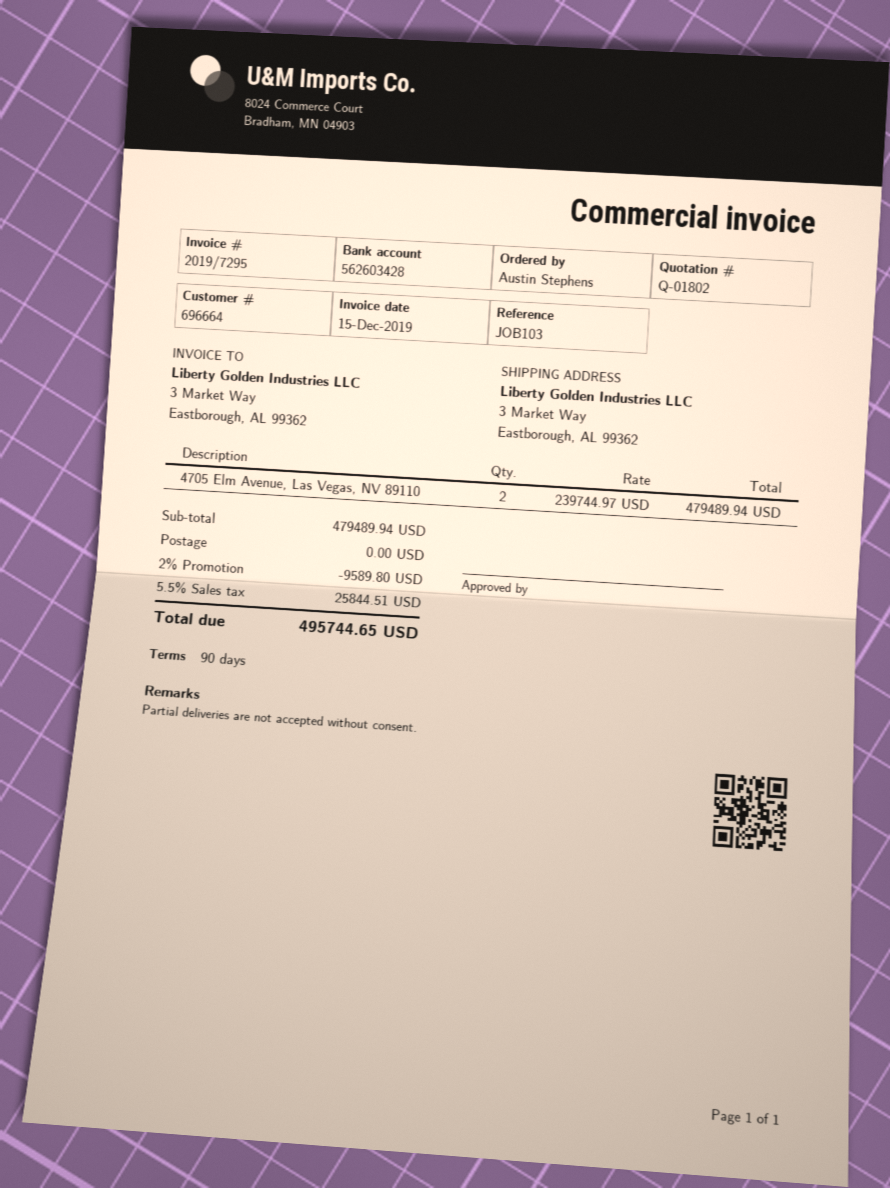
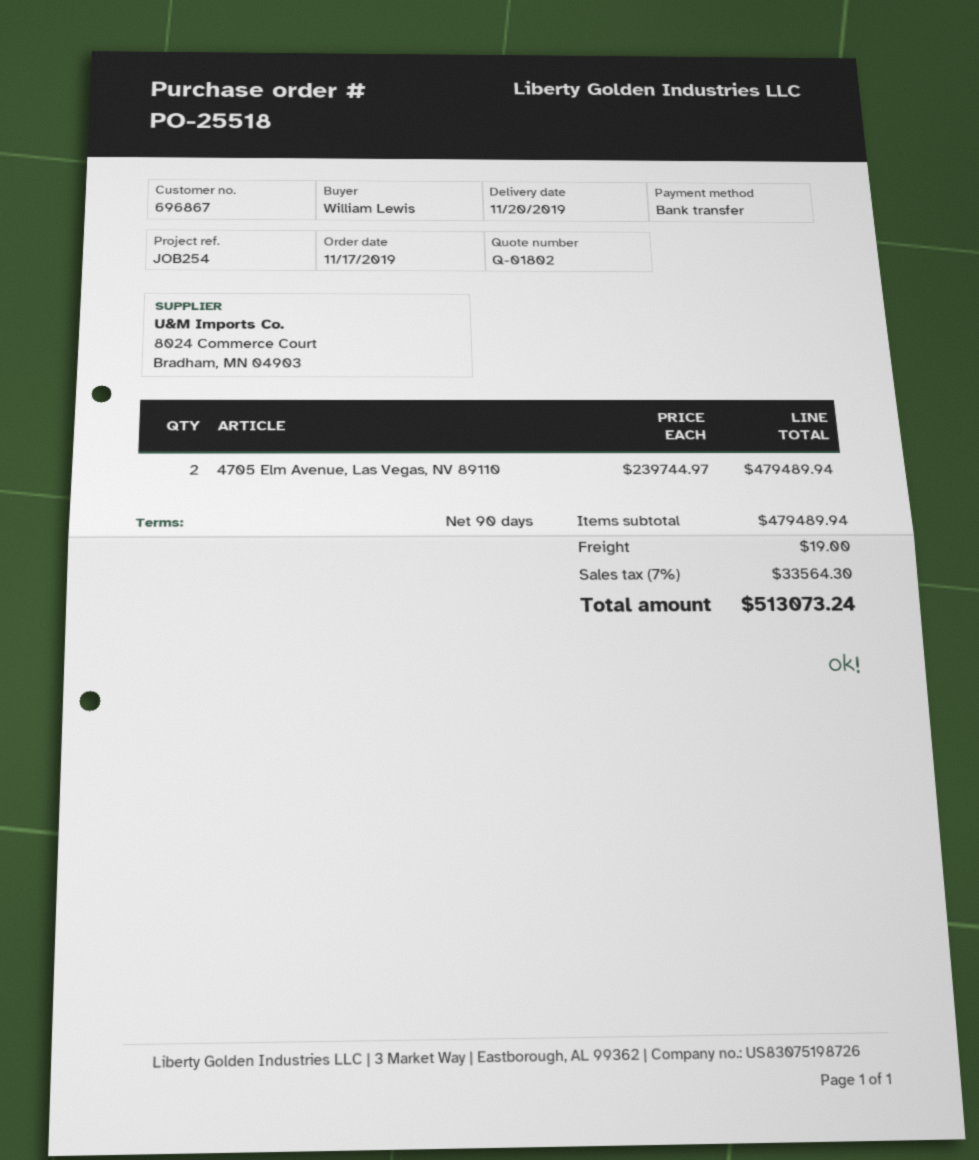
customer number: 696664 -> 696867
reference: JOB103 -> JOB254
ordered by: Austin Stephens -> William Lewis
discount: 2% = 9589.80 -> none
shipping: 0.00 -> 19.00
tax: 5.5% = 25844.51 -> 7% = 33564.30
total: 495744.65 -> 513073.24

